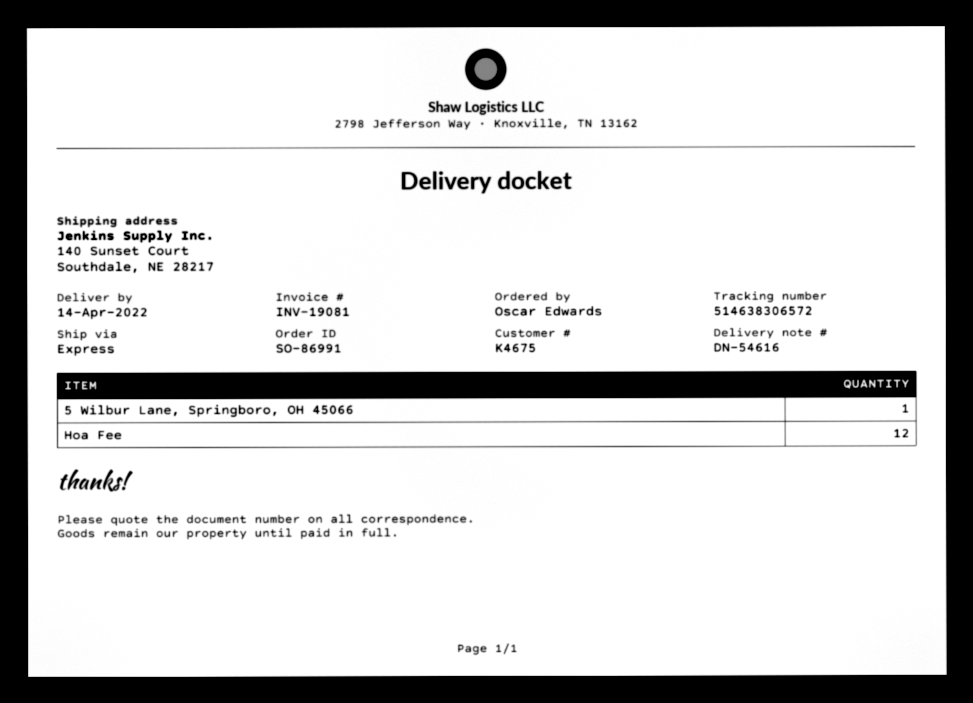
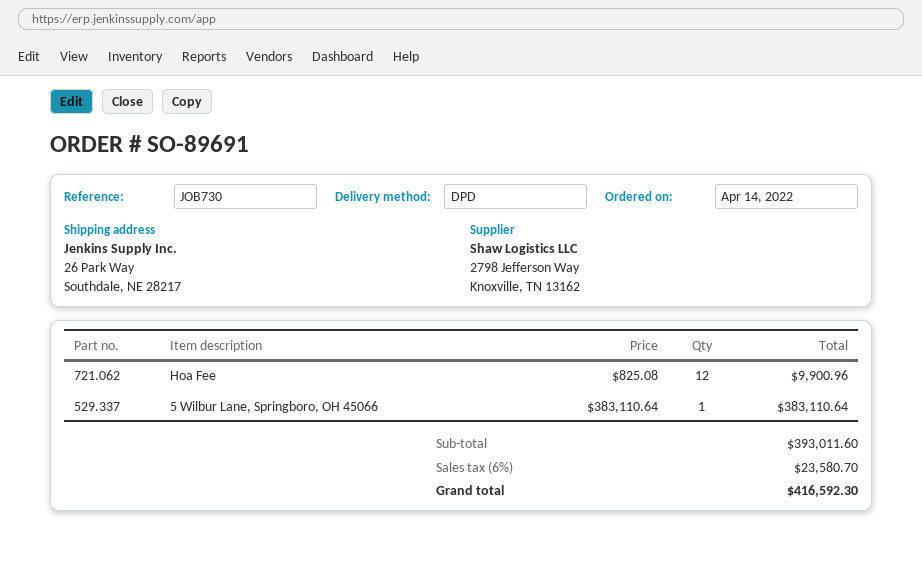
order number: SO-86991 -> SO-89691
shipping method: express -> DPD
ship to: 140 Sunset Court, Southdale, NE 28217 -> 26 Park Way, Southdale, NE 28217

